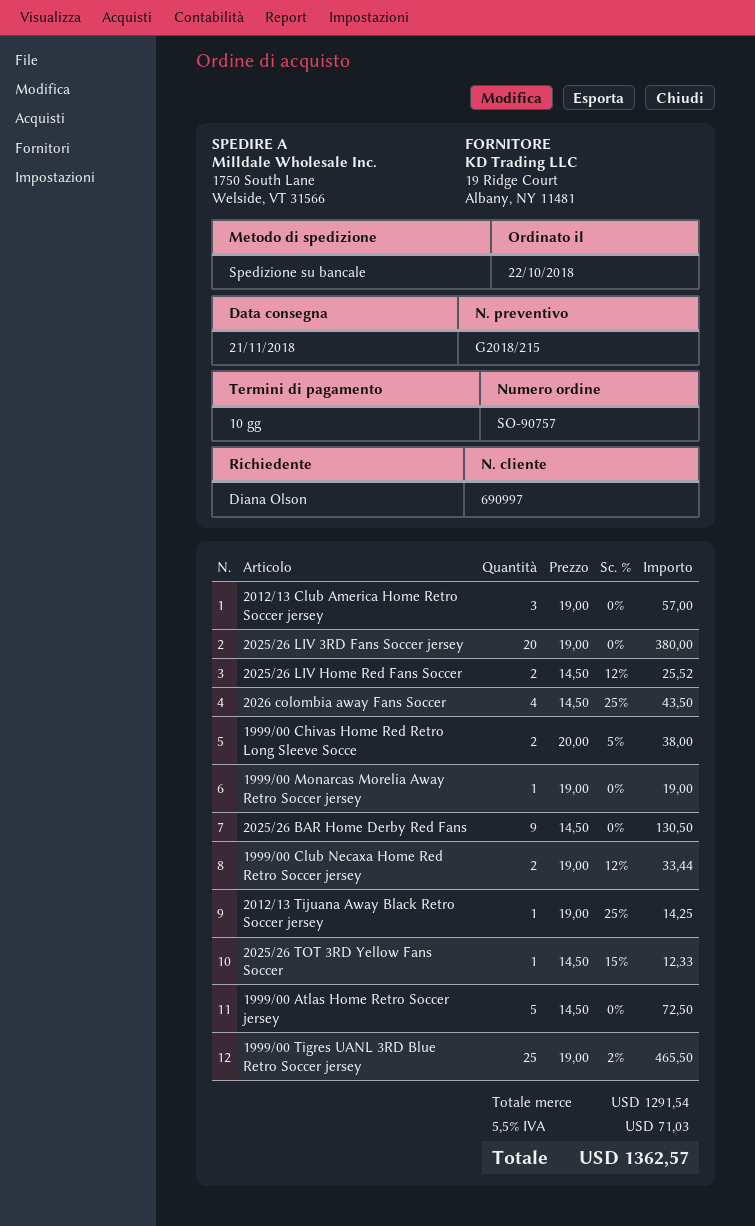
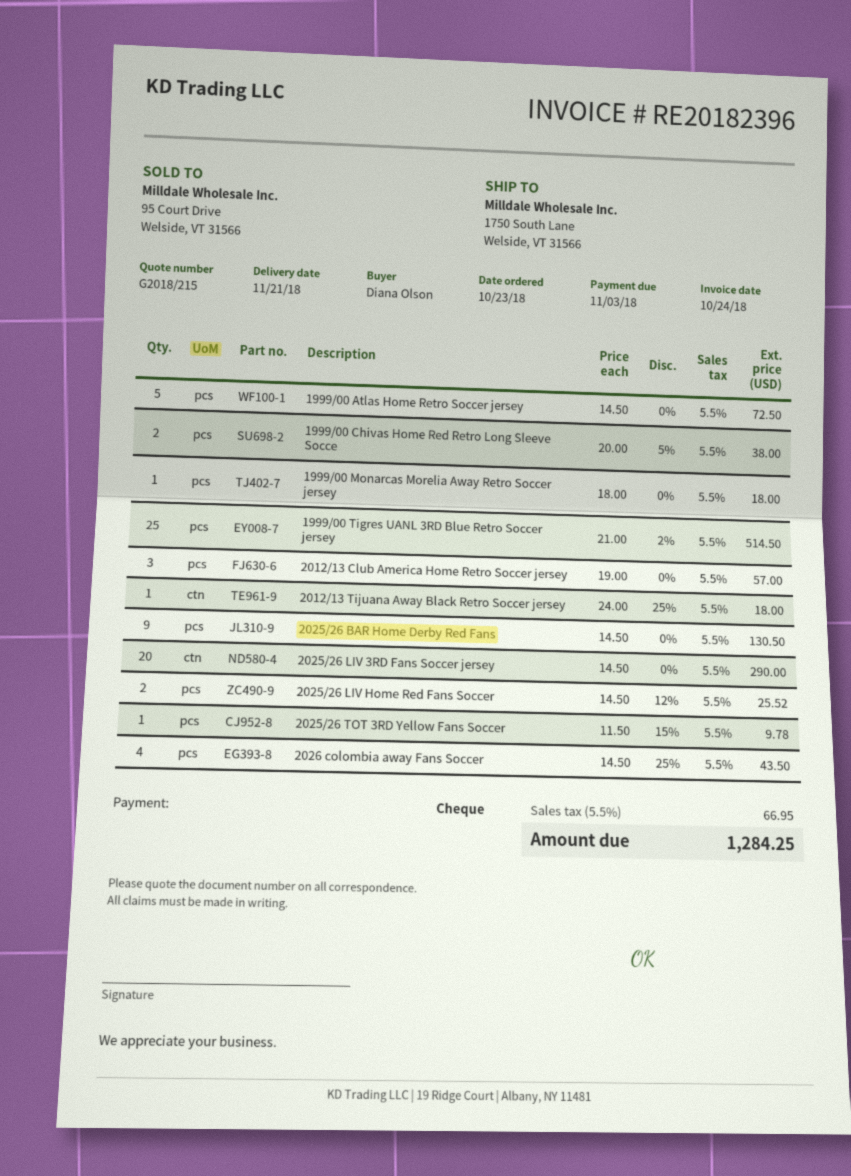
order date: 2018-10-22 -> 2018-10-23
2025/26 LIV 3RD Fans Soccer jersey: 20 x 19.00 = 380.00 -> 20 x 14.50 = 290.00
1999/00 Monarcas Morelia Away Retro Soccer jersey: 1 x 19.00 = 19.00 -> 1 x 18.00 = 18.00
1999/00 Club Necaxa Home Red Retro Soccer jersey: 2 x 19.00 - 12% = 33.44 -> none
2012/13 Tijuana Away Black Retro Soccer jersey: 1 x 19.00 - 25% = 14.25 -> 1 x 24.00 - 25% = 18.00
2025/26 TOT 3RD Yellow Fans Soccer: 1 x 14.50 - 15% = 12.33 -> 1 x 11.50 - 15% = 9.78
1999/00 Tigres UANL 3RD Blue Retro Soccer jersey: 25 x 19.00 - 2% = 465.50 -> 25 x 21.00 - 2% = 514.50
tax: 5.5% = 71.03 -> 5.5% = 66.95
total: 1362.57 -> 1284.25

